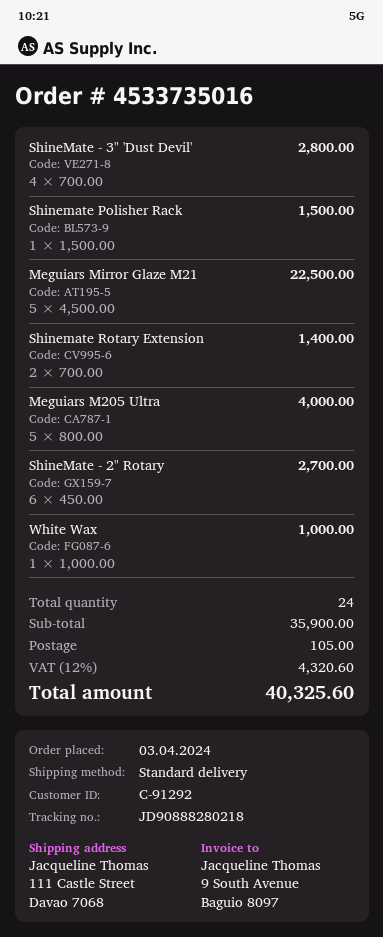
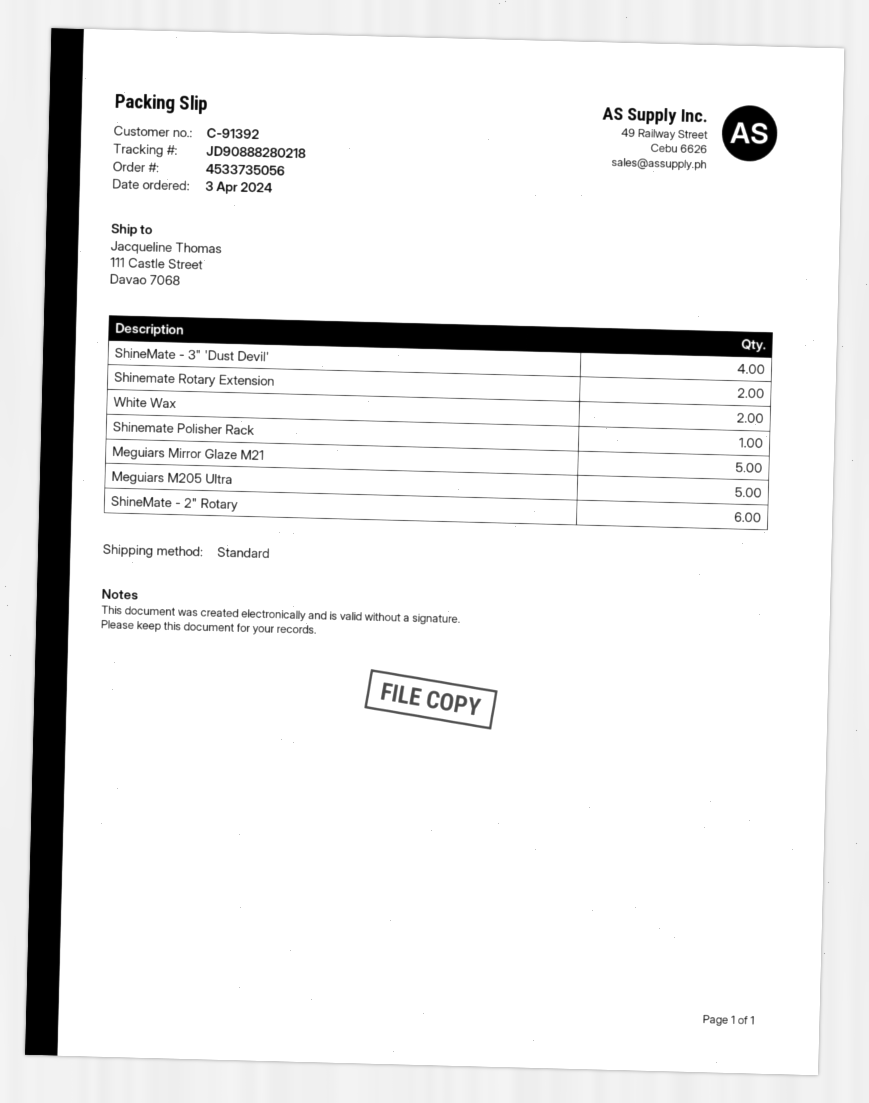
order number: 4533735016 -> 4533735056
customer number: C-91292 -> C-91392
White Wax: 1 -> 2

